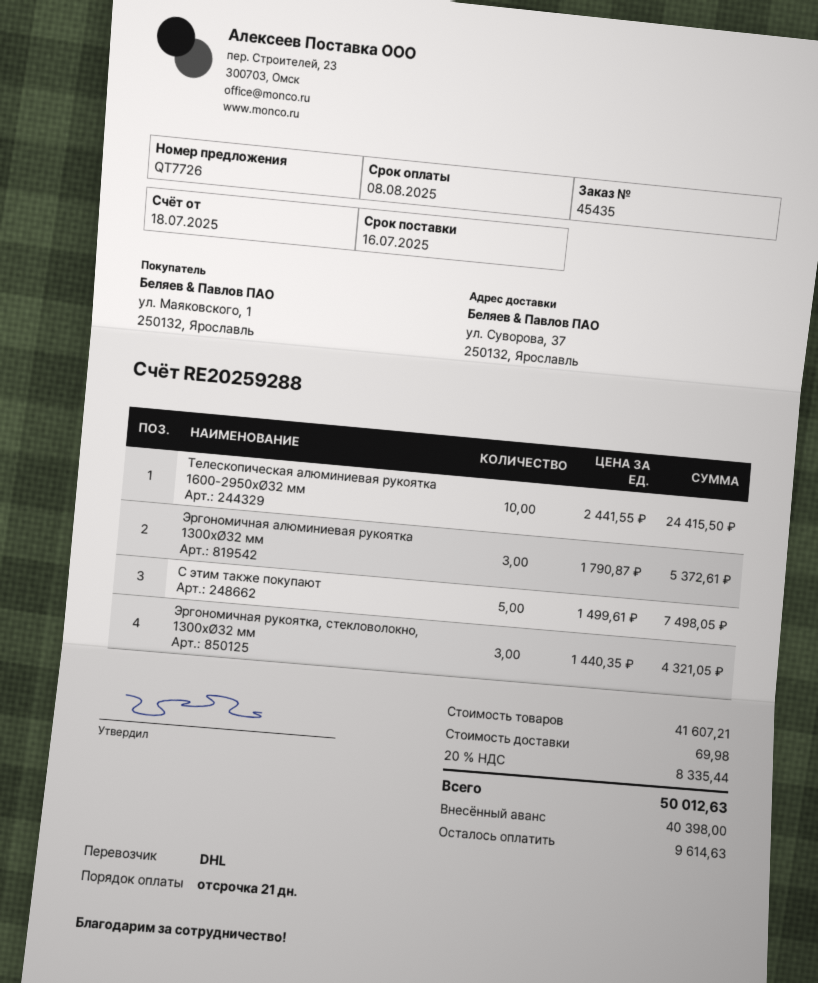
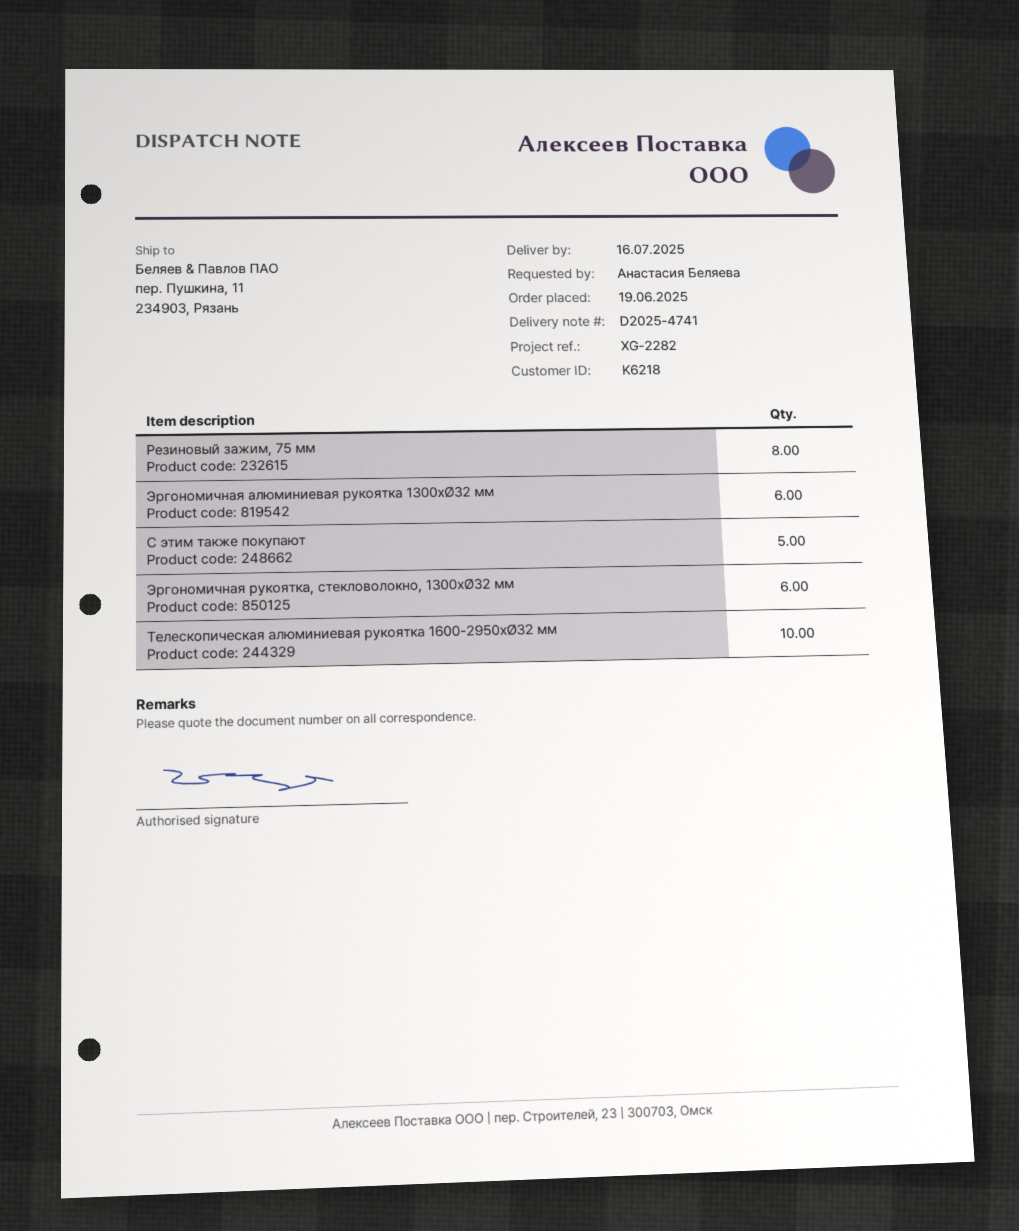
ship to: ул. Суворова, 37, 250132, Ярославль -> пер. Пушкина, 11, 234903, Рязань
Эргономичная алюминиевая рукоятка 1300xØ32 мм: 3 -> 6
Эргономичная рукоятка, стекловолокно, 1300xØ32 мм: 3 -> 6
Резиновый зажим, 75 мм: none -> 8

